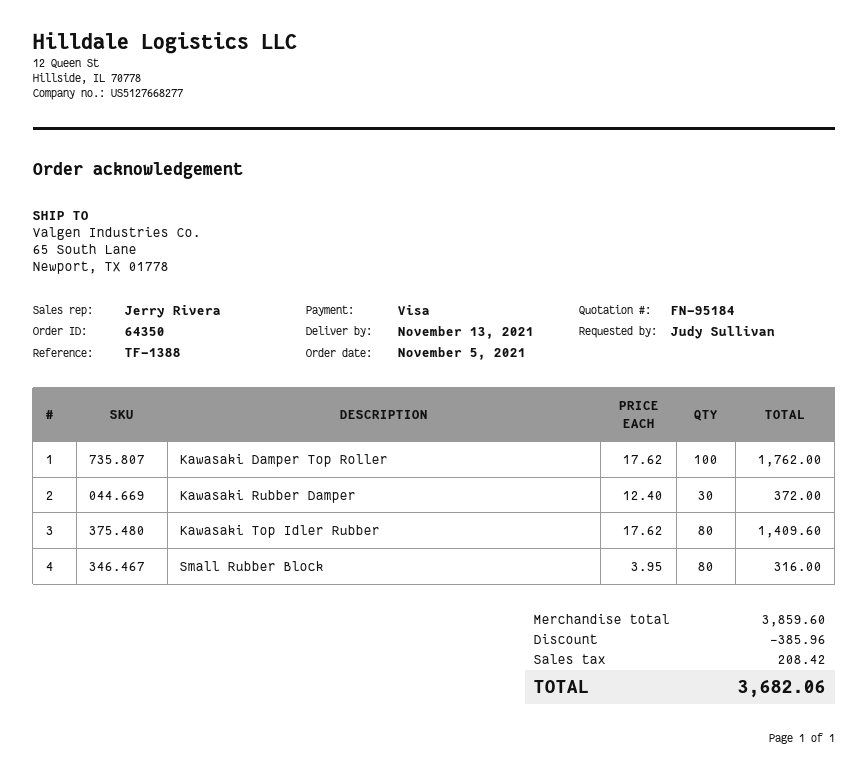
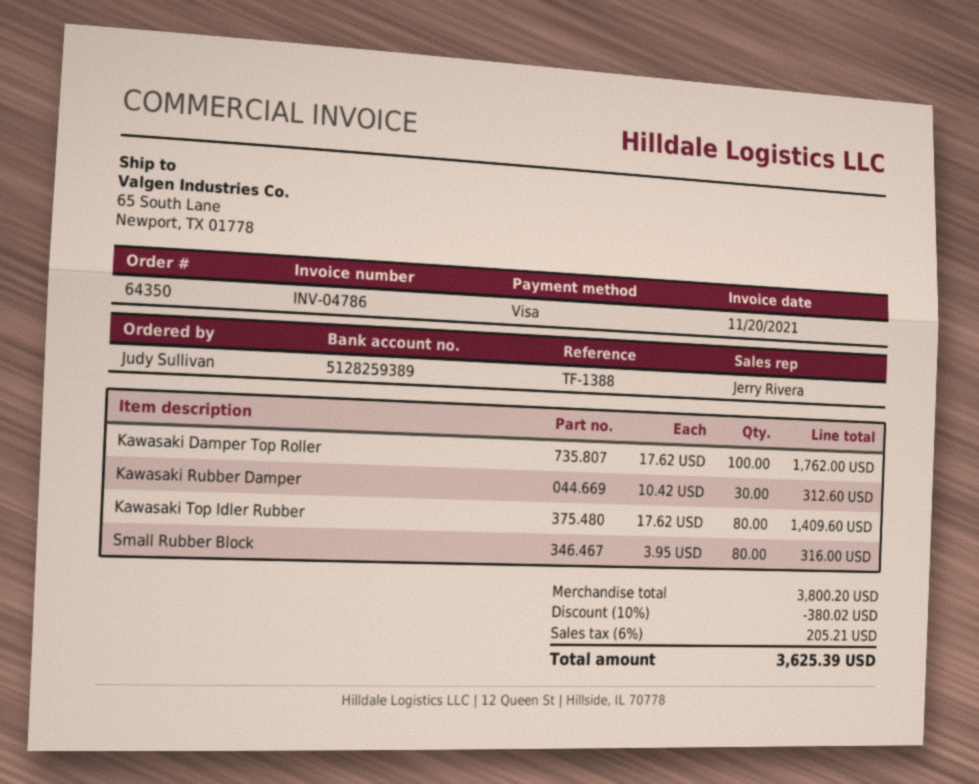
Kawasaki Rubber Damper: 30 x 12.40 = 372.00 -> 30 x 10.42 = 312.60
subtotal: 3859.60 -> 3800.20
discount: 385.96 -> 380.02
tax: 208.42 -> 205.21
total: 3682.06 -> 3625.39

